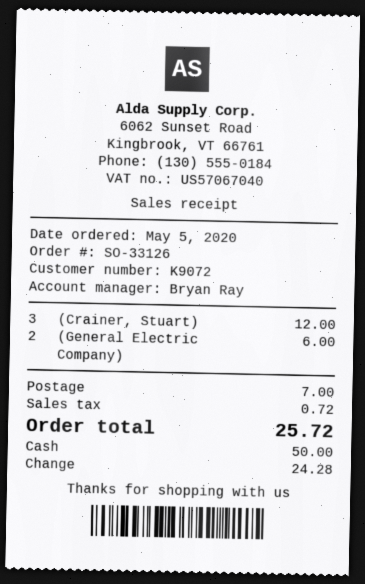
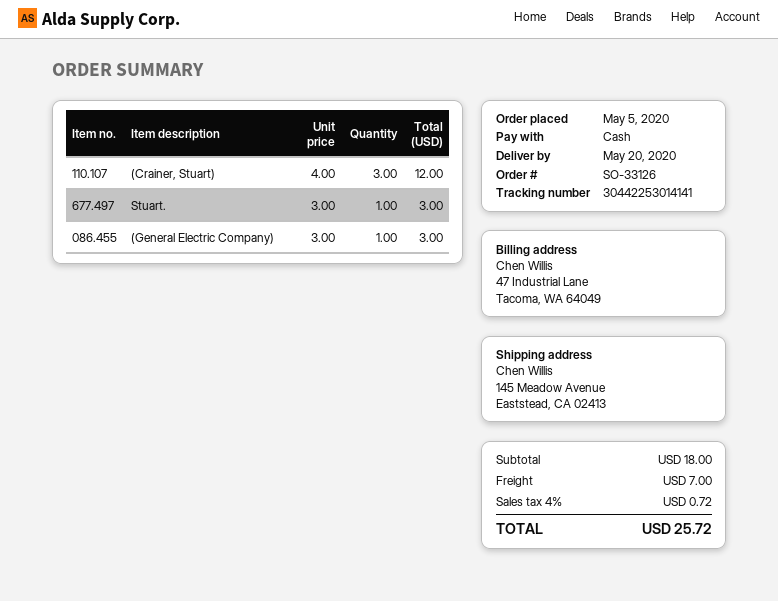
(General Electric Company): 2 for 6.00 -> 1 for 3.00
Stuart.: none -> 1 for 3.00

